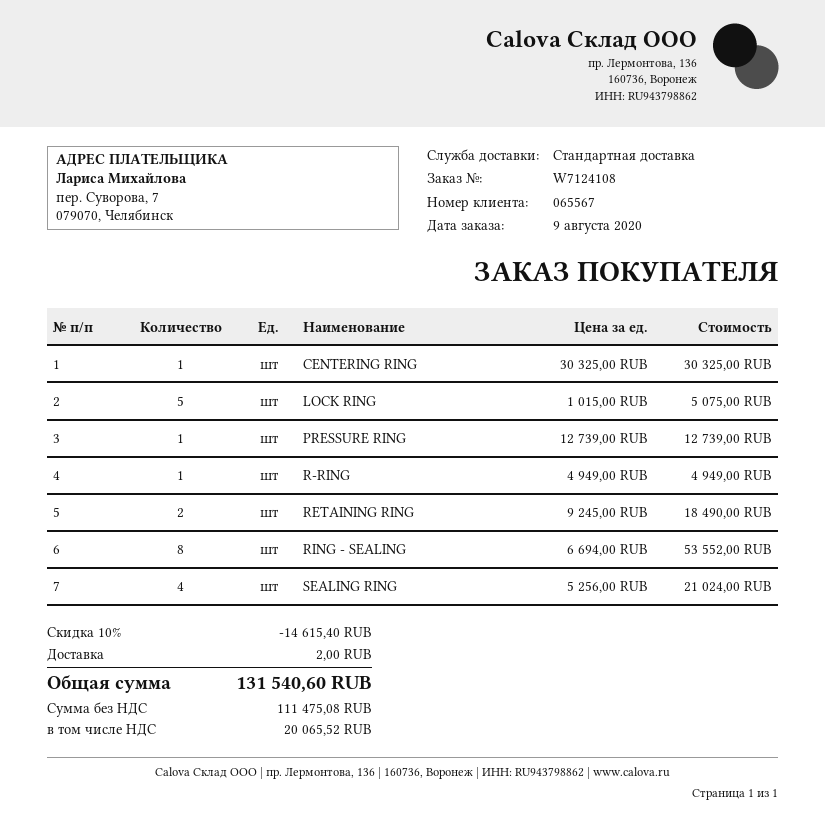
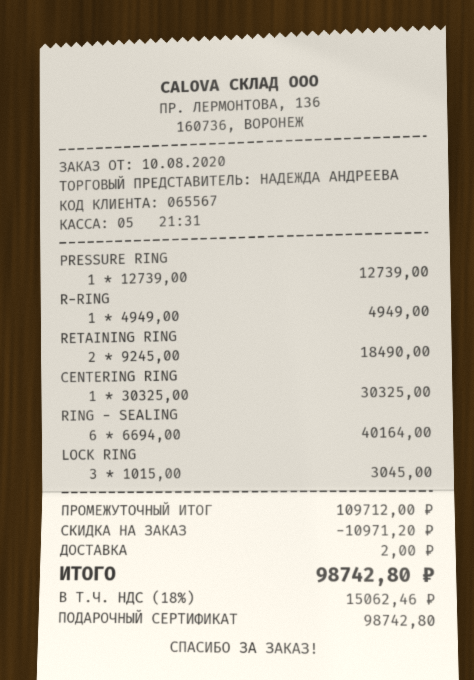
order date: 2020-08-09 -> 2020-08-10
LOCK RING: 5 x 1015.00 = 5075.00 -> 3 x 1015.00 = 3045.00
RING - SEALING: 8 x 6694.00 = 53552.00 -> 6 x 6694.00 = 40164.00
SEALING RING: 4 x 5256.00 = 21024.00 -> none
discount: 14615.40 -> 10971.20
tax: 20065.52 -> 15062.46
total: 131540.60 -> 98742.80

